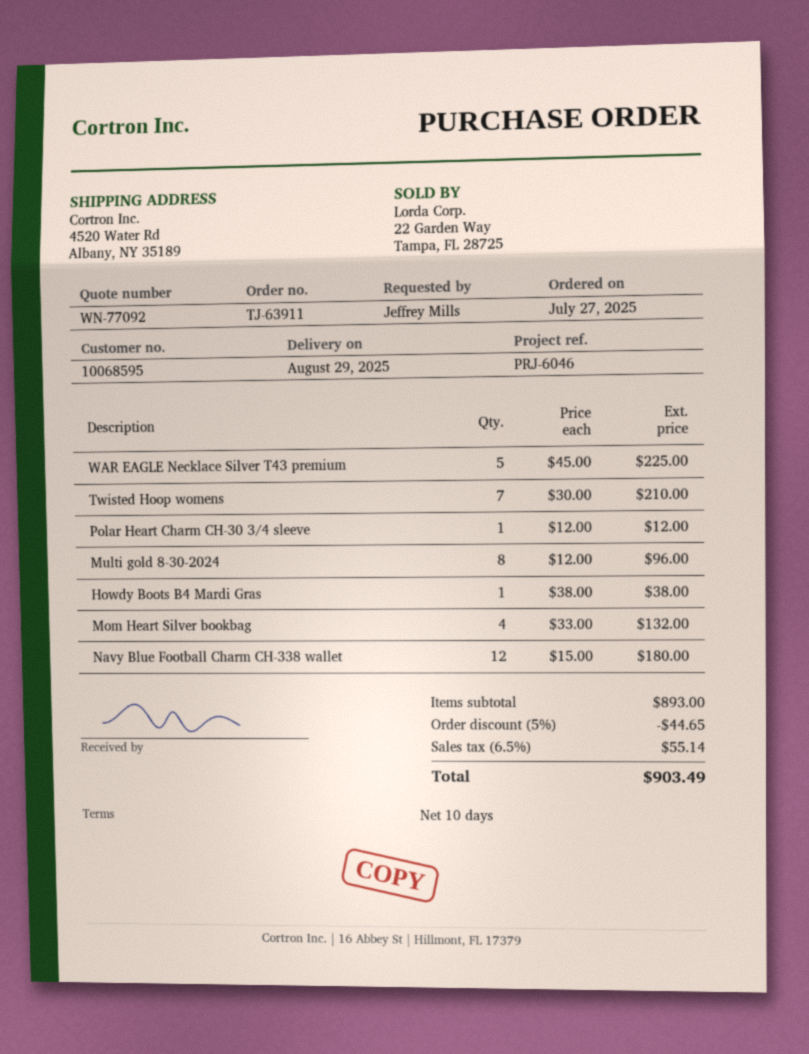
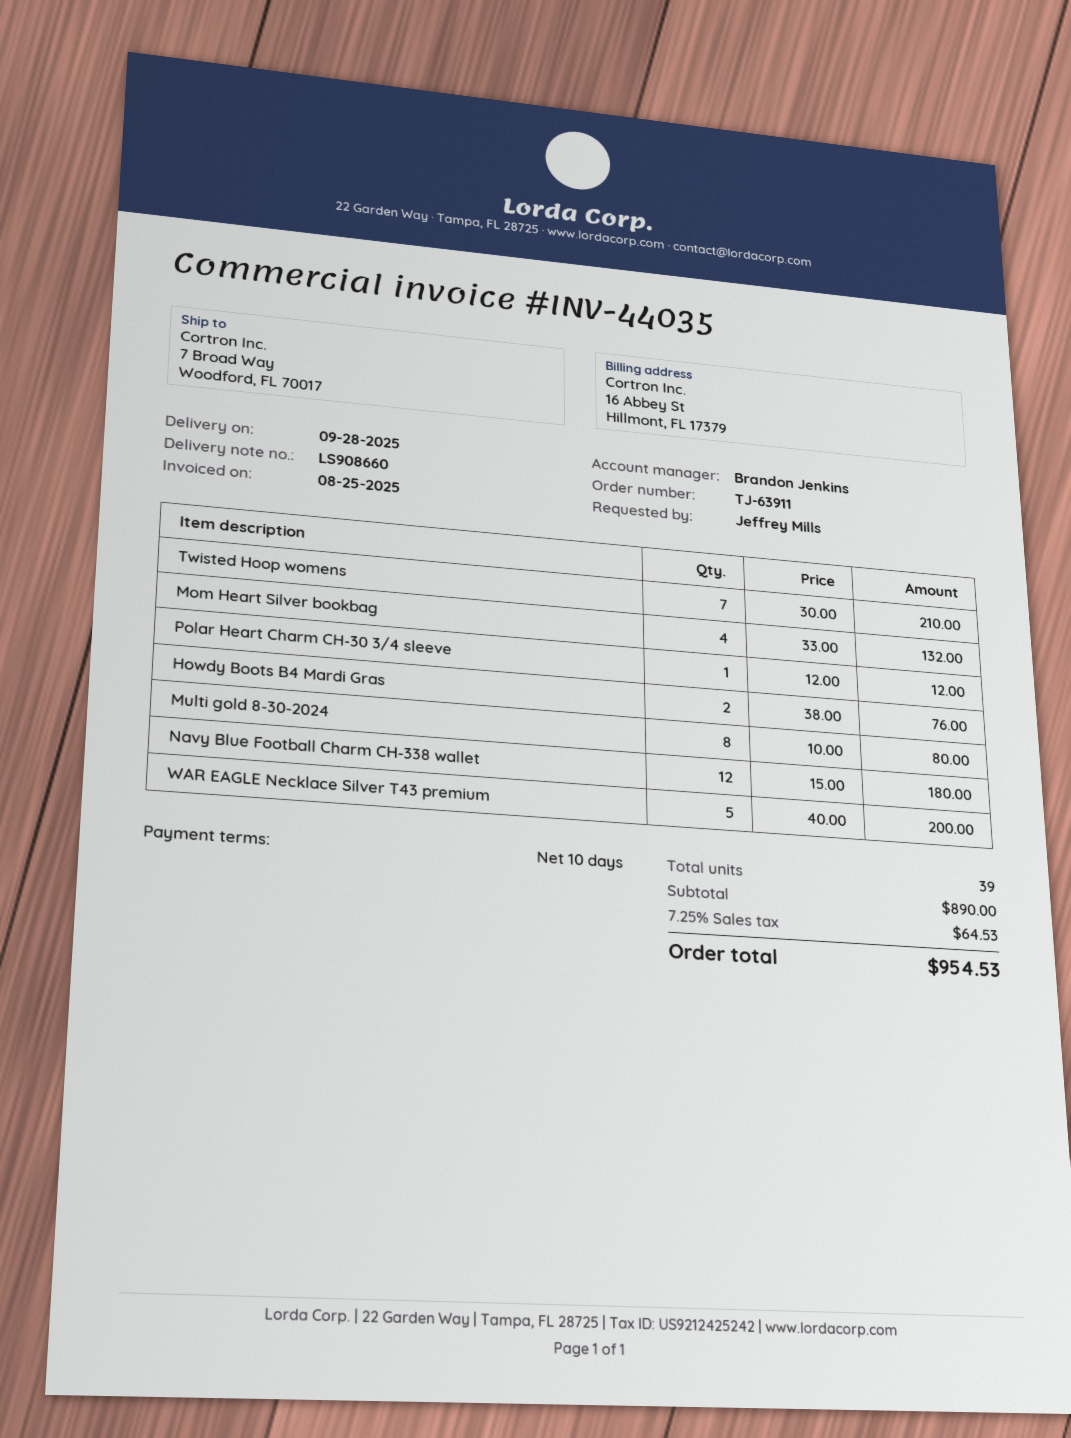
delivery date: 2025-08-29 -> 2025-09-28
ship to: 4520 Water Rd, Albany, NY 35189 -> 7 Broad Way, Woodford, FL 70017
WAR EAGLE Necklace Silver T43 premium: 5 x 45.00 = 225.00 -> 5 x 40.00 = 200.00
Multi gold 8-30-2024: 8 x 12.00 = 96.00 -> 8 x 10.00 = 80.00
Howdy Boots B4 Mardi Gras: 1 x 38.00 = 38.00 -> 2 x 38.00 = 76.00
subtotal: 893.00 -> 890.00
discount: 5% = 44.65 -> none
tax: 6.5% = 55.14 -> 7.25% = 64.53
total: 903.49 -> 954.53

